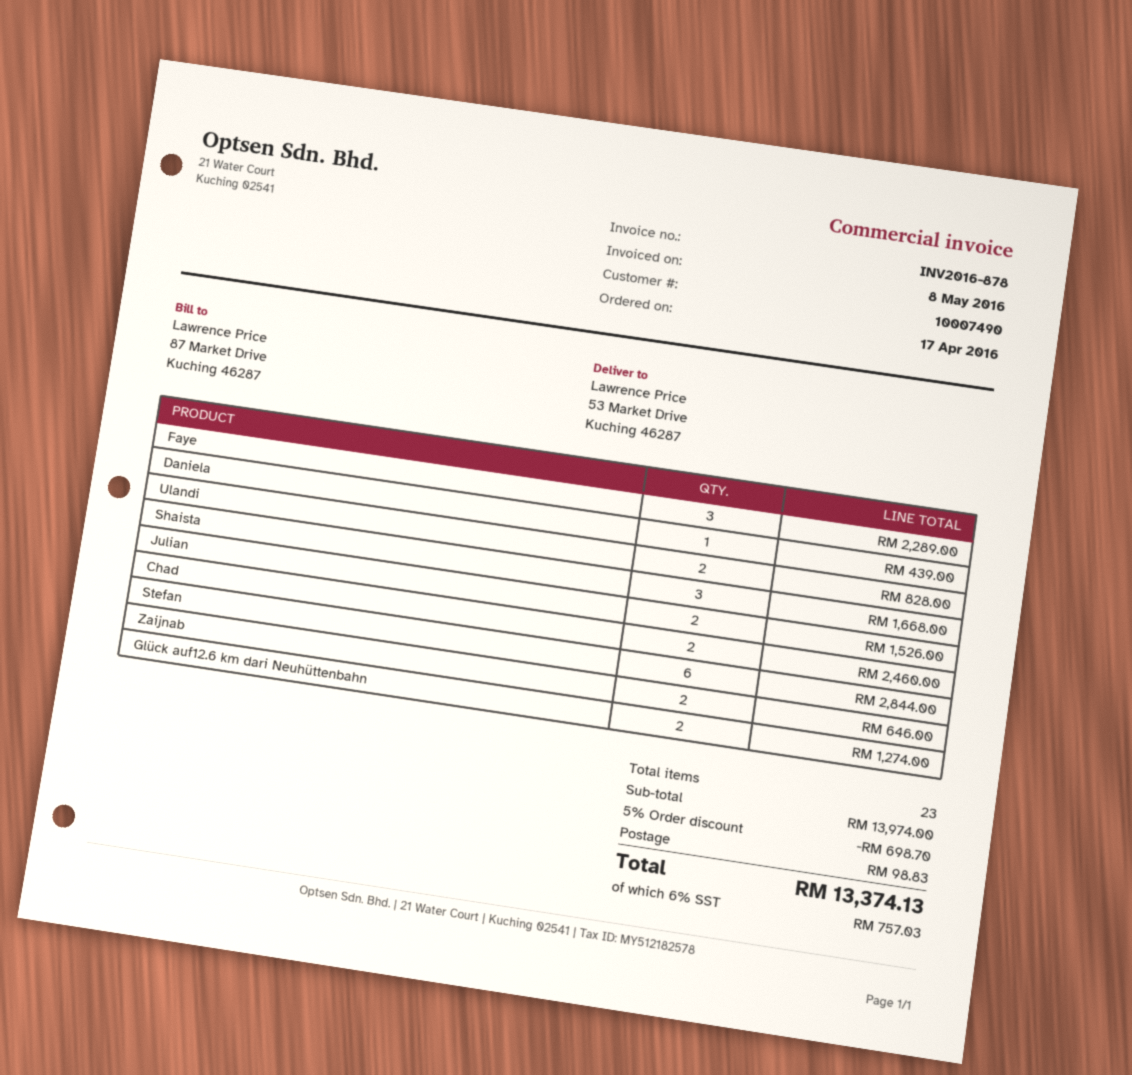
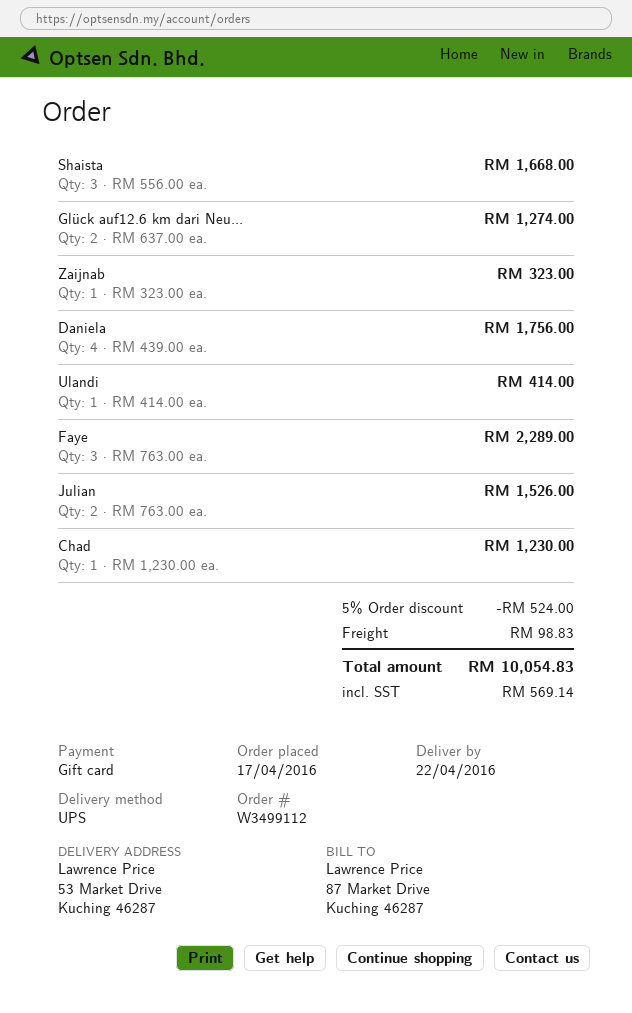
Daniela: 1 for 439.00 -> 4 for 1756.00
Ulandi: 2 for 828.00 -> 1 for 414.00
Chad: 2 for 2460.00 -> 1 for 1230.00
Stefan: 6 for 2844.00 -> none
Zaijnab: 2 for 646.00 -> 1 for 323.00
discount: 5% = 698.70 -> 5% = 524.00
tax: 757.03 -> 569.14
total: 13374.13 -> 10054.83

